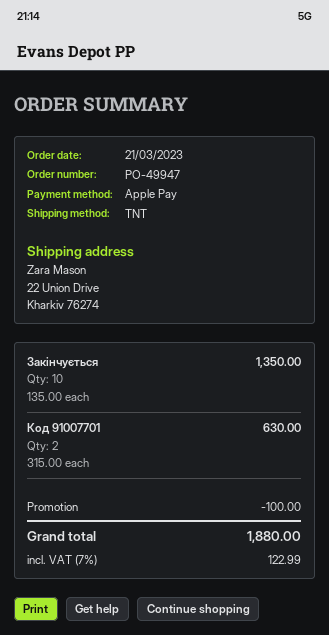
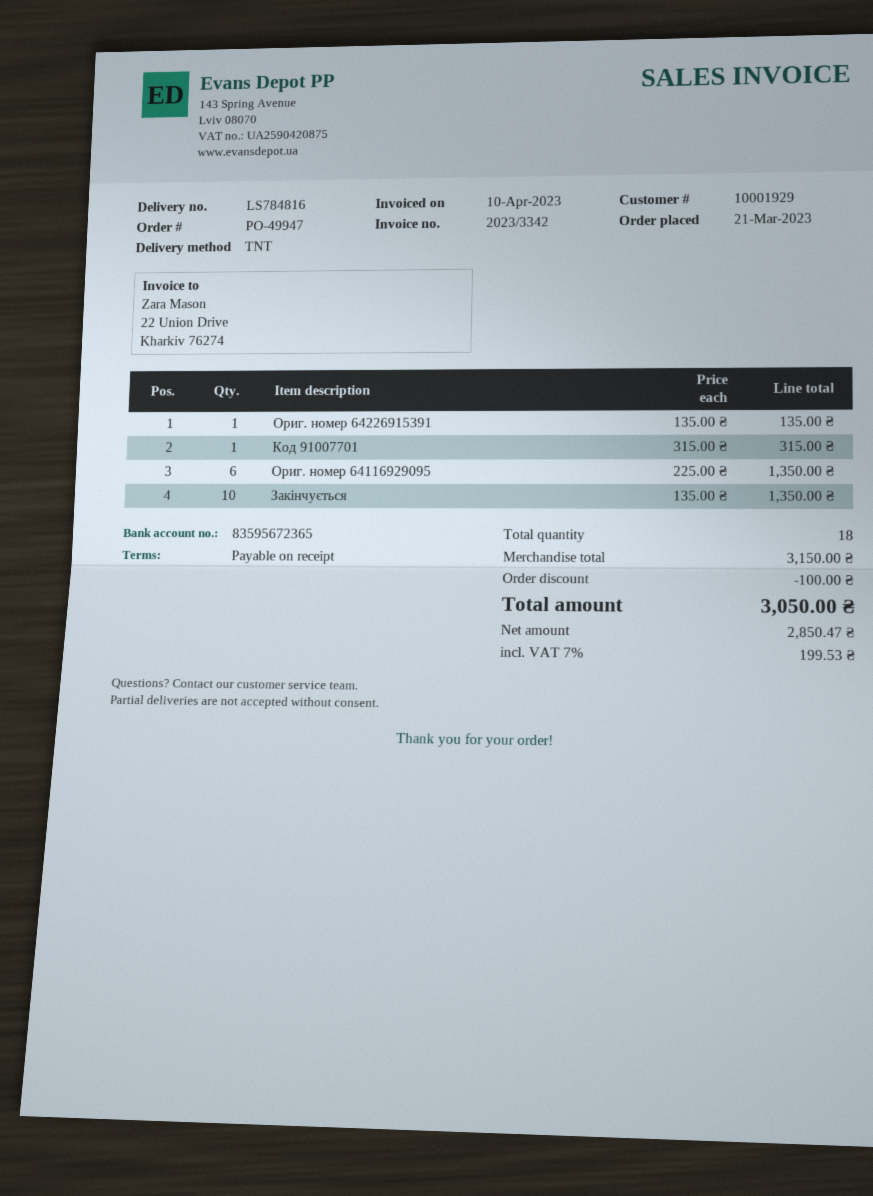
Код 91007701: 2 x 315.00 = 630.00 -> 1 x 315.00 = 315.00
Ориг. номер 64226915391: none -> 1 x 135.00 = 135.00
Ориг. номер 64116929095: none -> 6 x 225.00 = 1350.00
tax: 7% = 122.99 -> 7% = 199.53
total: 1880.00 -> 3050.00

